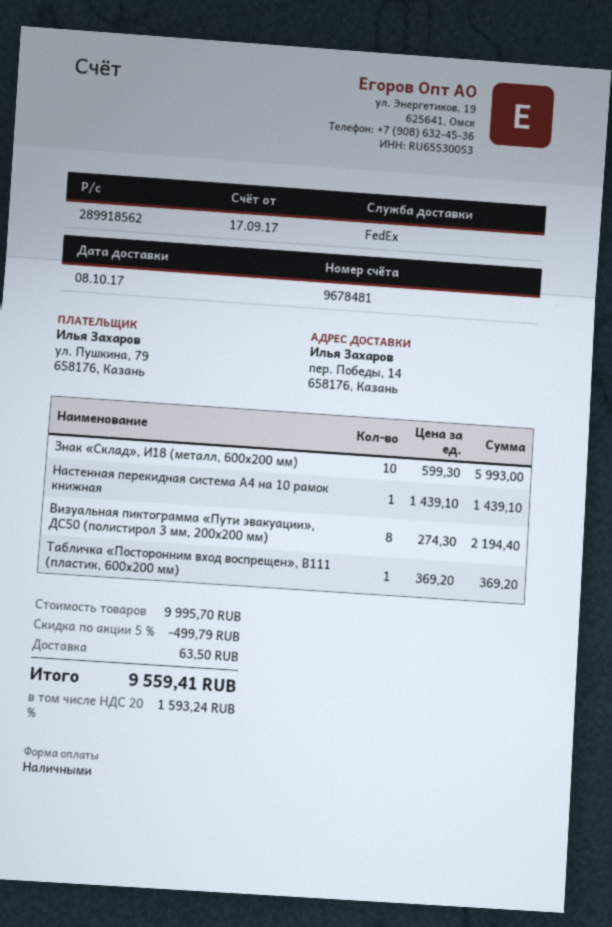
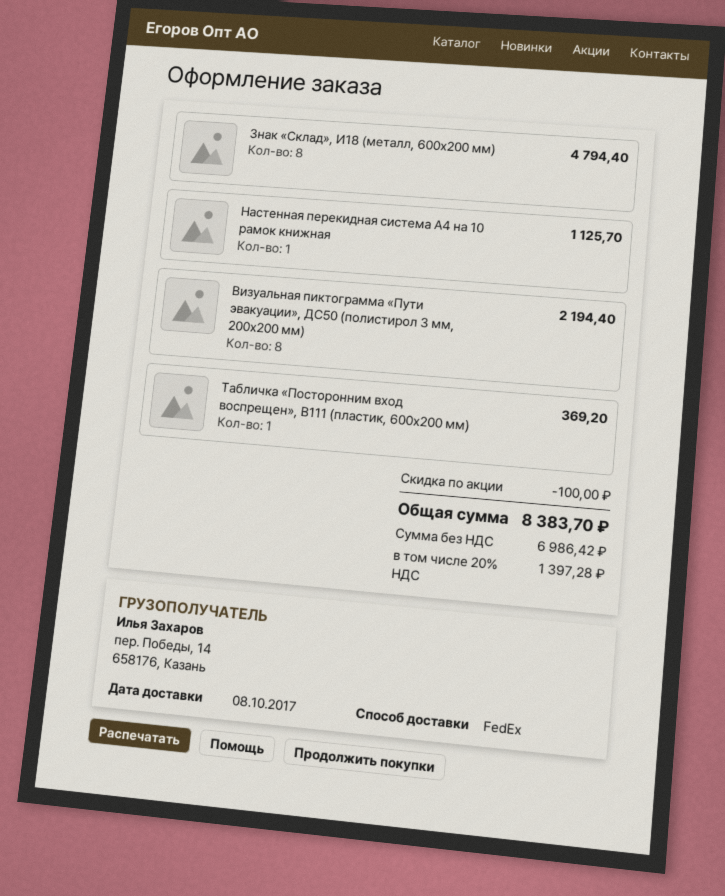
Знак «Склад», И18 (металл, 600х200 мм): 10 for 5993.00 -> 8 for 4794.40
Настенная перекидная система А4 на 10 рамок книжная: 1 for 1439.10 -> 1 for 1125.70
discount: 499.79 -> 100.00
shipping: 63.50 -> none
tax: 20% = 1593.24 -> 20% = 1397.28
total: 9559.41 -> 8383.70

